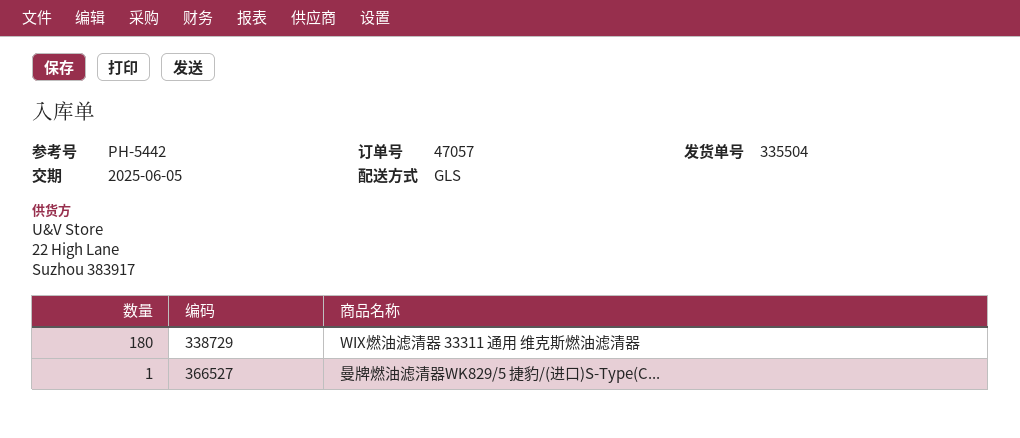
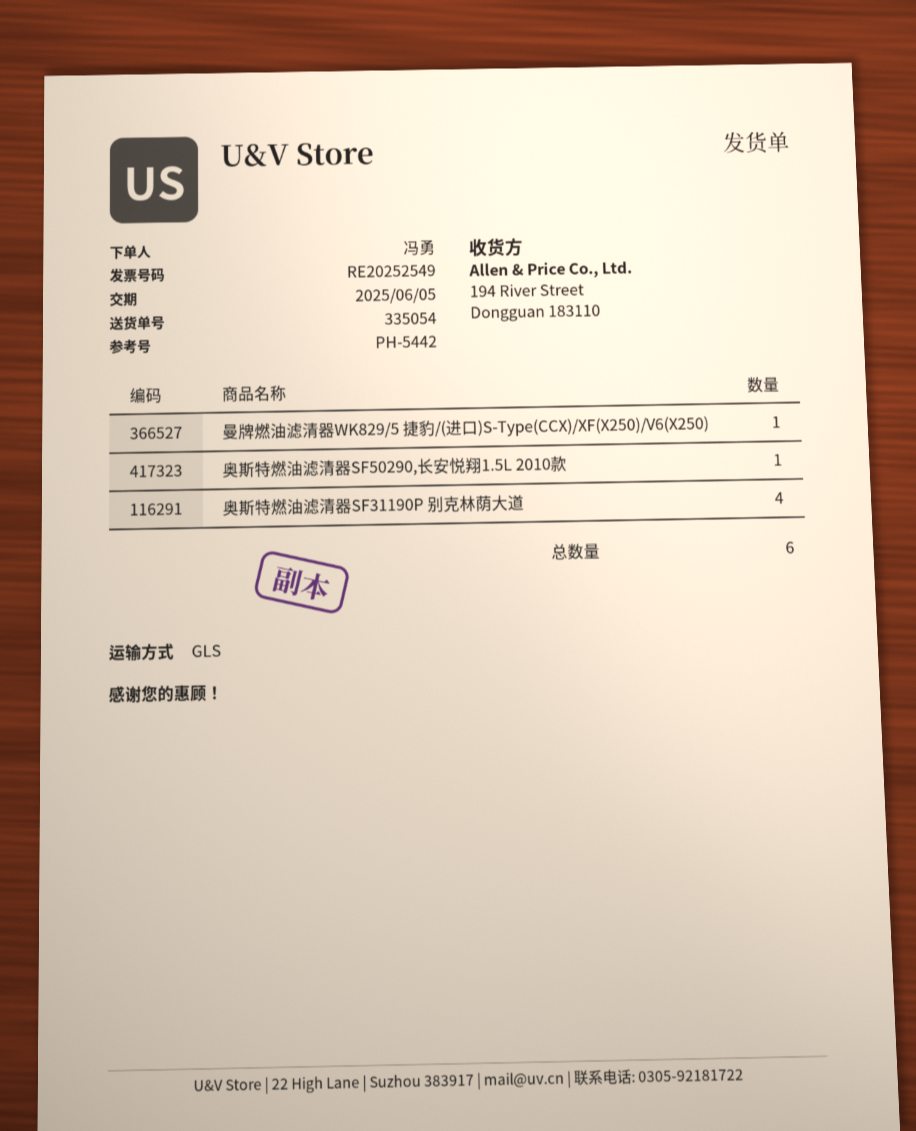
delivery note number: 335504 -> 335054
WIX燃油滤清器 33311 通用 维克斯燃油滤清器: 180 -> none
奥斯特燃油滤清器SF50290,长安悦翔1.5L 2010款: none -> 1
奥斯特燃油滤清器SF31190P 别克林荫大道: none -> 4

